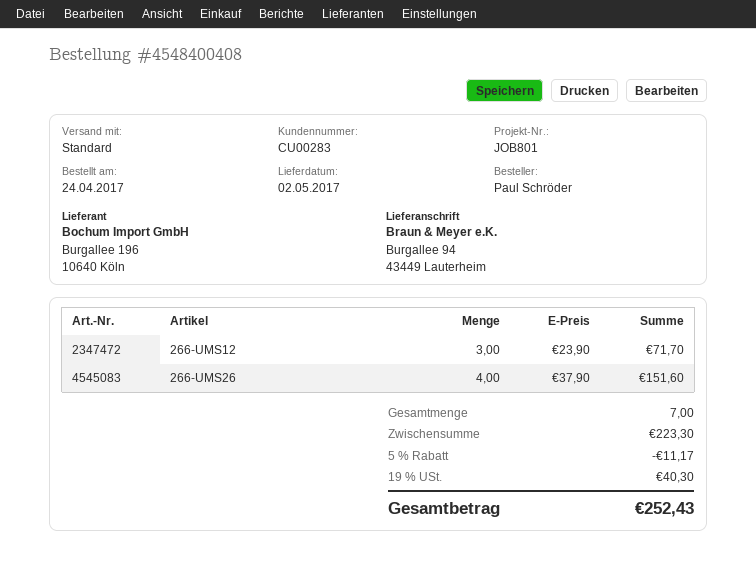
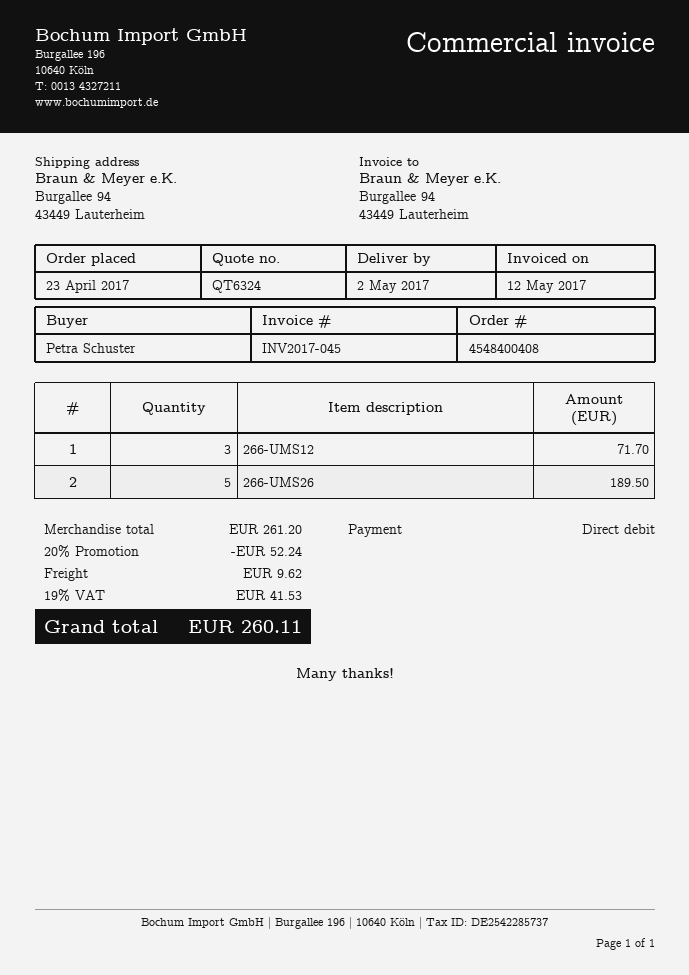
order date: 2017-04-24 -> 2017-04-23
ordered by: Paul Schröder -> Petra Schuster
266-UMS26: 4 for 151.60 -> 5 for 189.50
subtotal: 223.30 -> 261.20
discount: 5% = 11.17 -> 20% = 52.24
shipping: none -> 9.62
tax: 19% = 40.30 -> 19% = 41.53
total: 252.43 -> 260.11

